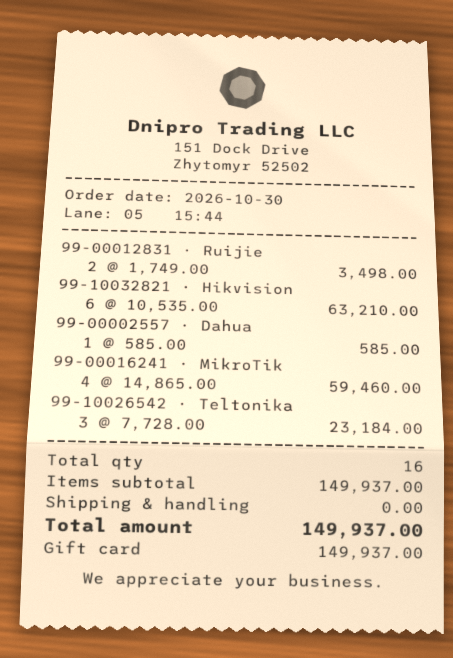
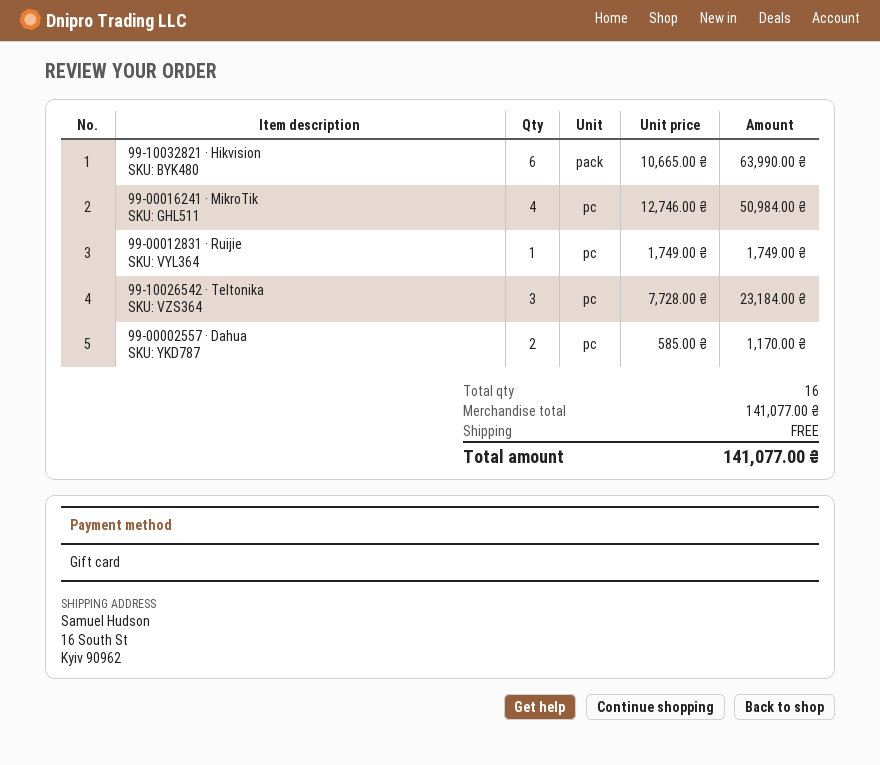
99-00012831 · Ruijie: 2 x 1749.00 = 3498.00 -> 1 x 1749.00 = 1749.00
99-10032821 · Hikvision: 6 x 10535.00 = 63210.00 -> 6 x 10665.00 = 63990.00
99-00002557 · Dahua: 1 x 585.00 = 585.00 -> 2 x 585.00 = 1170.00
99-00016241 · MikroTik: 4 x 14865.00 = 59460.00 -> 4 x 12746.00 = 50984.00
subtotal: 149937.00 -> 141077.00
total: 149937.00 -> 141077.00

